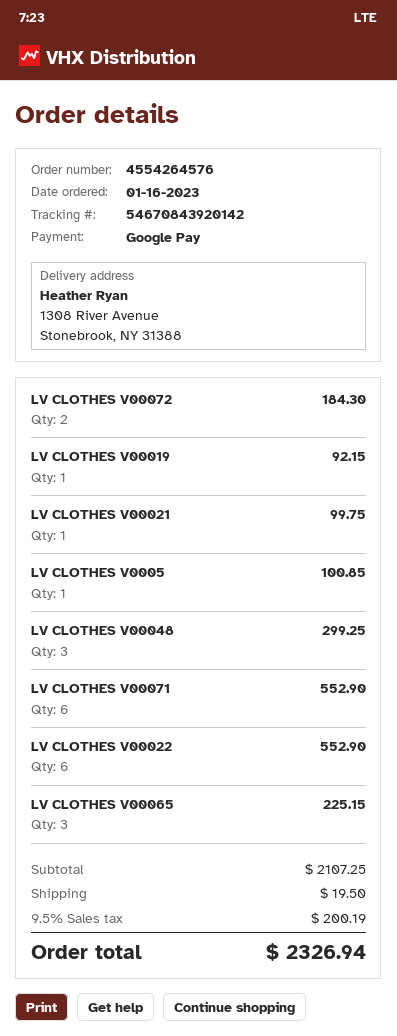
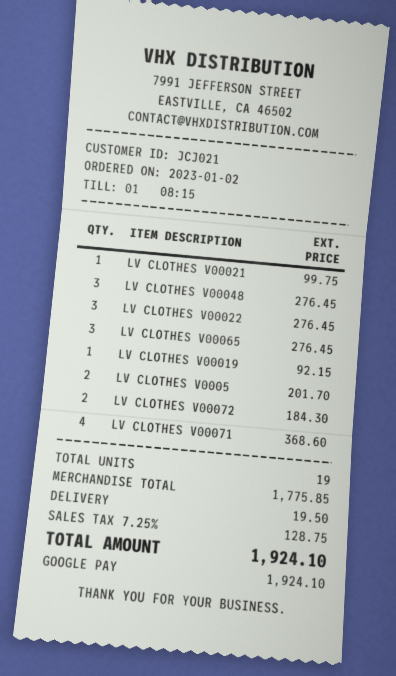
order date: 2023-01-16 -> 2023-01-02
LV CLOTHES V0005: 1 for 100.85 -> 2 for 201.70
LV CLOTHES V00048: 3 for 299.25 -> 3 for 276.45
LV CLOTHES V00071: 6 for 552.90 -> 4 for 368.60
LV CLOTHES V00022: 6 for 552.90 -> 3 for 276.45
LV CLOTHES V00065: 3 for 225.15 -> 3 for 276.45
subtotal: 2107.25 -> 1775.85
tax: 9.5% = 200.19 -> 7.25% = 128.75
total: 2326.94 -> 1924.10

